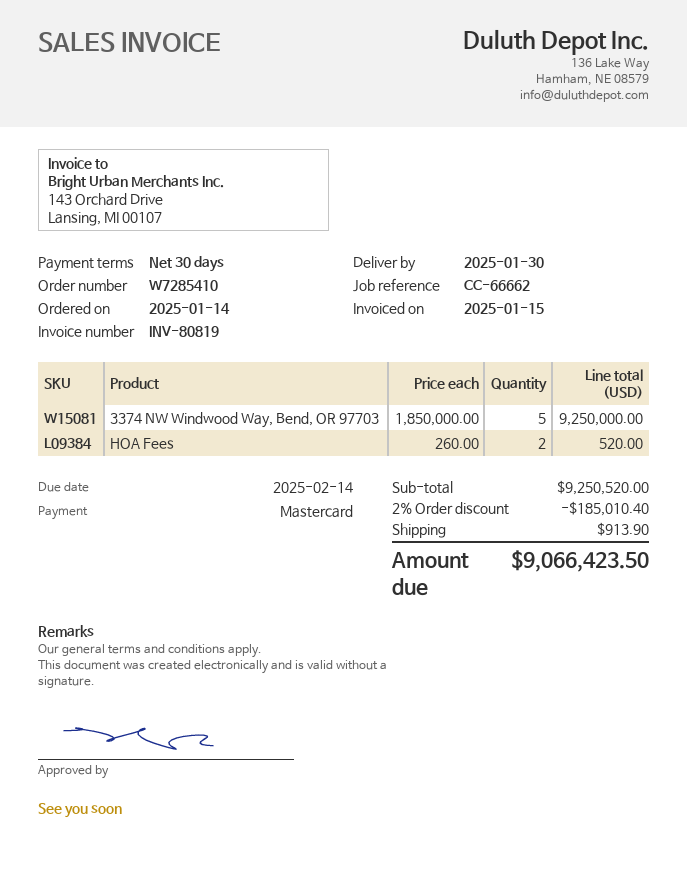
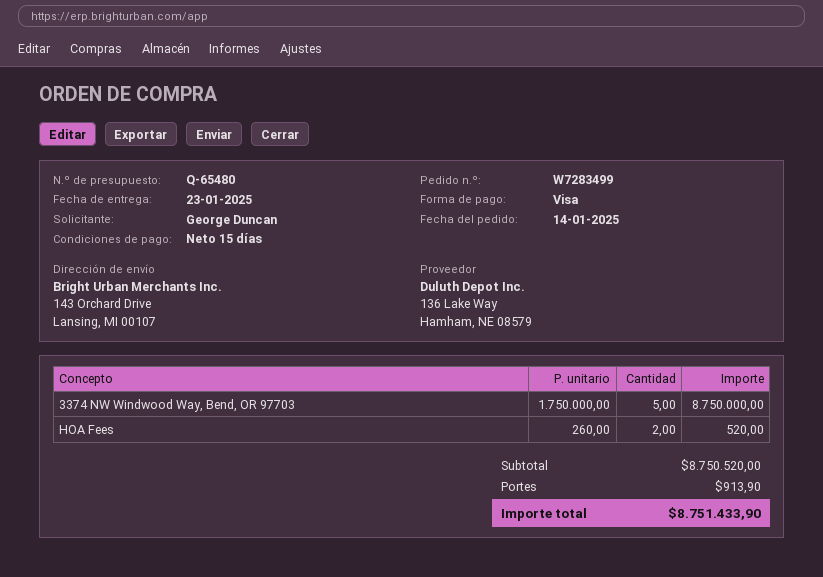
order number: W7285410 -> W7283499
delivery date: 2025-01-30 -> 2025-01-23
payment terms: 30 days -> 15 days
payment method: Mastercard -> Visa
3374 NW Windwood Way, Bend, OR 97703: 5 x 1850000.00 = 9250000.00 -> 5 x 1750000.00 = 8750000.00
subtotal: 9250520.00 -> 8750520.00
discount: 2% = 185010.40 -> none
total: 9066423.50 -> 8751433.90

